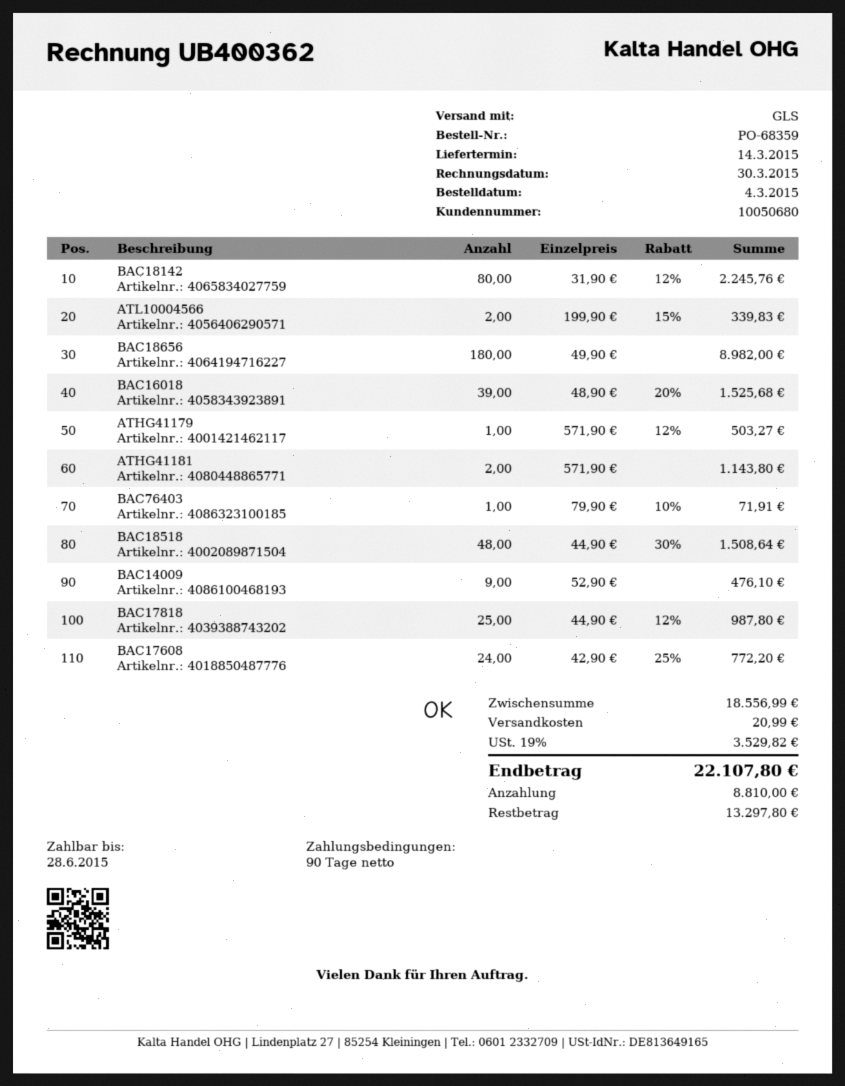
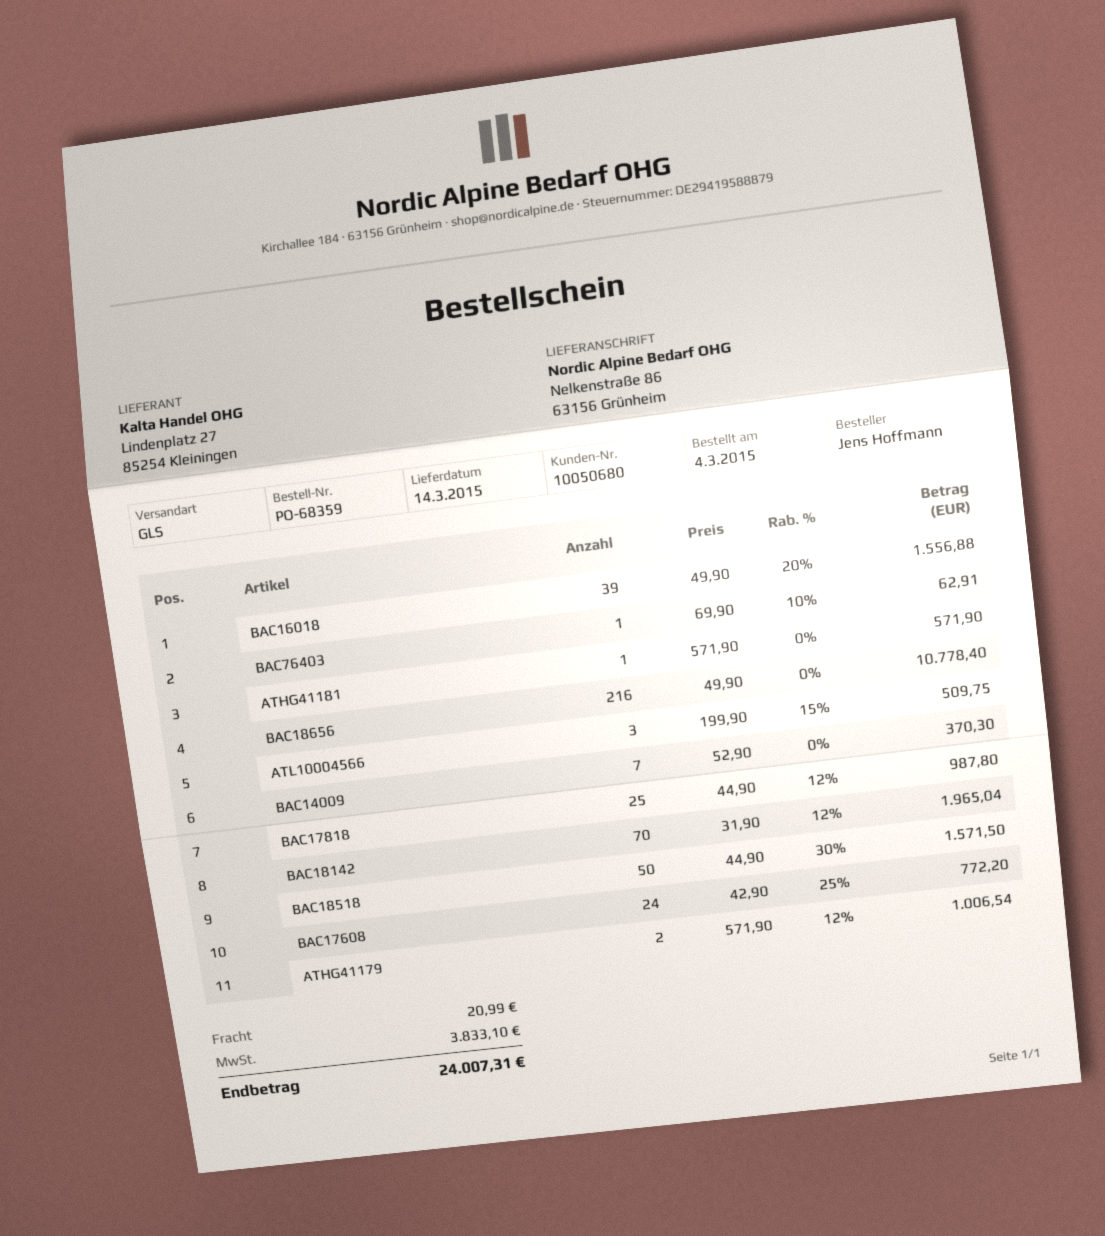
BAC18142: 80 x 31.90 - 12% = 2245.76 -> 70 x 31.90 - 12% = 1965.04
ATL10004566: 2 x 199.90 - 15% = 339.83 -> 3 x 199.90 - 15% = 509.75
BAC18656: 180 x 49.90 = 8982.00 -> 216 x 49.90 = 10778.40
BAC16018: 39 x 48.90 - 20% = 1525.68 -> 39 x 49.90 - 20% = 1556.88
ATHG41179: 1 x 571.90 - 12% = 503.27 -> 2 x 571.90 - 12% = 1006.54
ATHG41181: 2 x 571.90 = 1143.80 -> 1 x 571.90 = 571.90
BAC76403: 1 x 79.90 - 10% = 71.91 -> 1 x 69.90 - 10% = 62.91
BAC18518: 48 x 44.90 - 30% = 1508.64 -> 50 x 44.90 - 30% = 1571.50
BAC14009: 9 x 52.90 = 476.10 -> 7 x 52.90 = 370.30
tax: 3529.82 -> 3833.10
total: 22107.80 -> 24007.31

